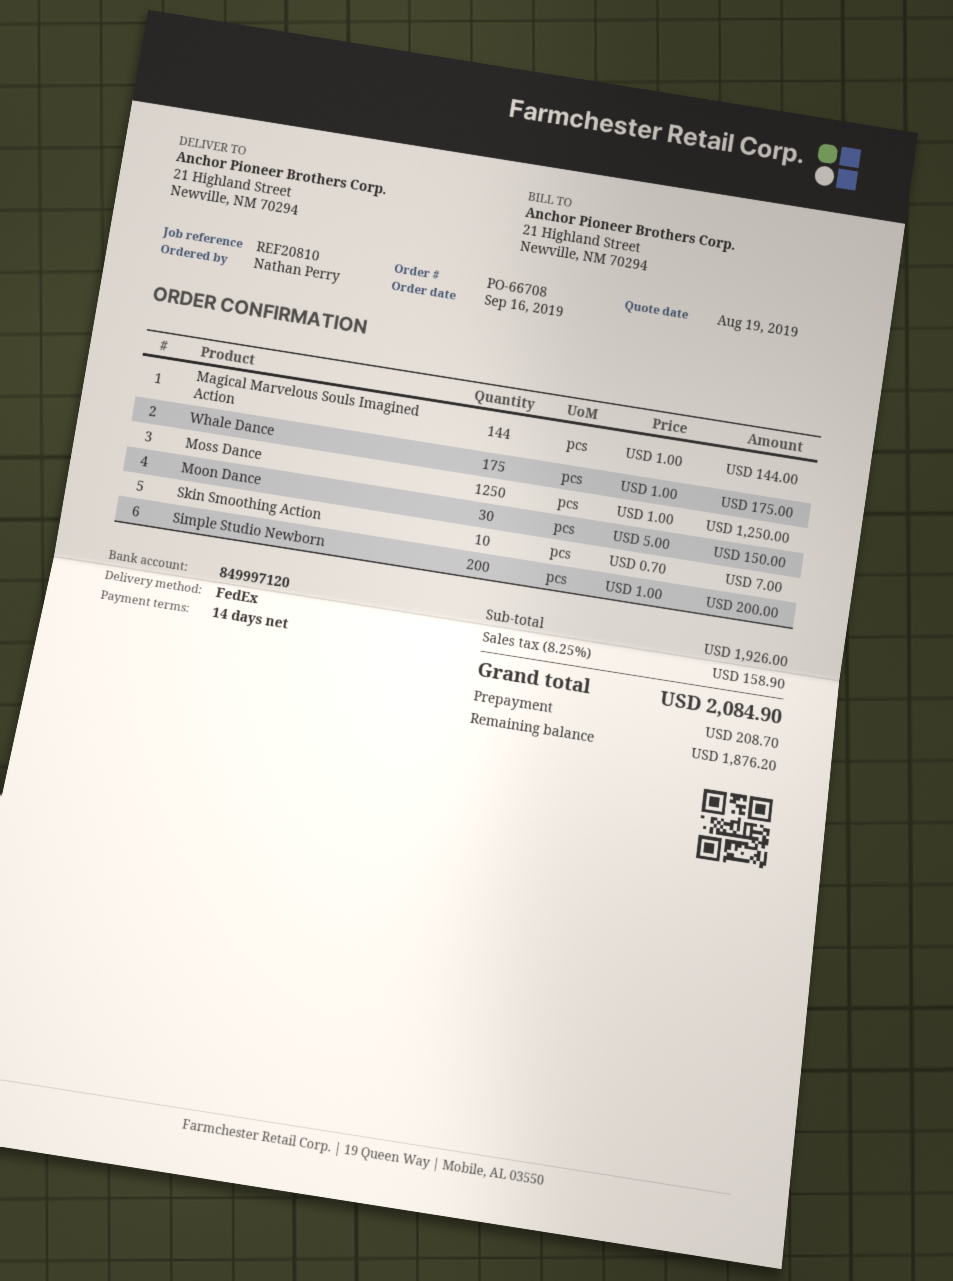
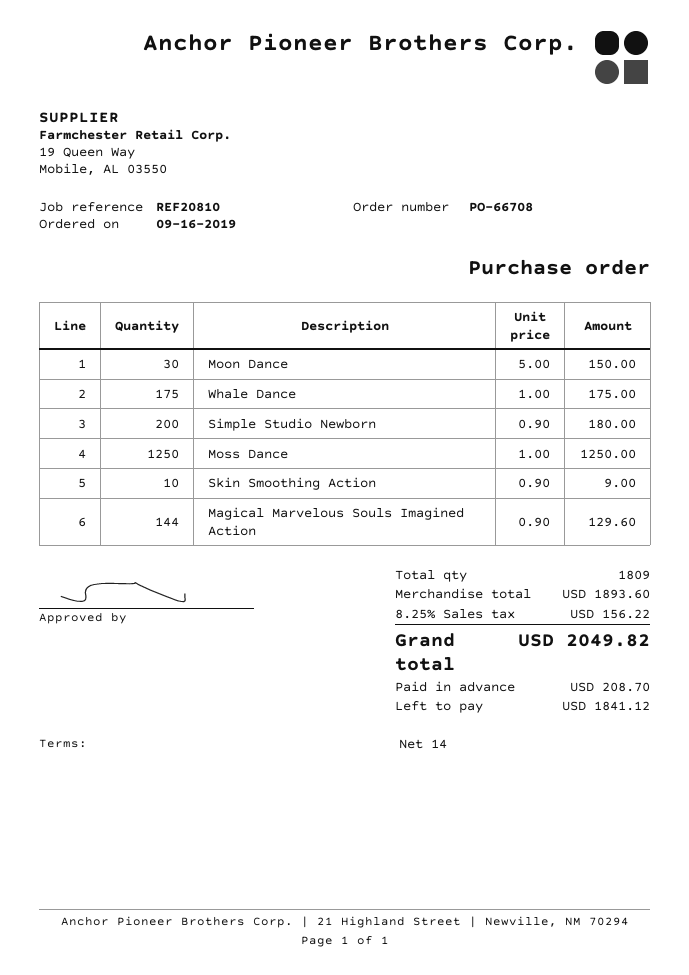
Magical Marvelous Souls Imagined Action: 144 x 1.00 = 144.00 -> 144 x 0.90 = 129.60
Skin Smoothing Action: 10 x 0.70 = 7.00 -> 10 x 0.90 = 9.00
Simple Studio Newborn: 200 x 1.00 = 200.00 -> 200 x 0.90 = 180.00
subtotal: 1926.00 -> 1893.60
tax: 8.25% = 158.90 -> 8.25% = 156.22
total: 2084.90 -> 2049.82
balance: 1876.20 -> 1841.12

